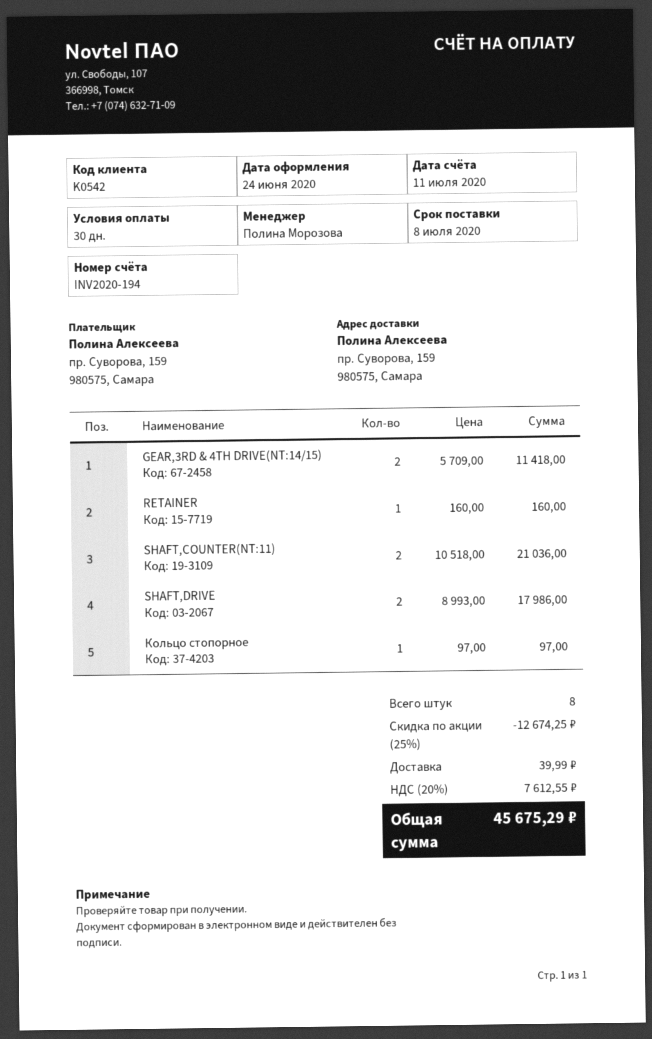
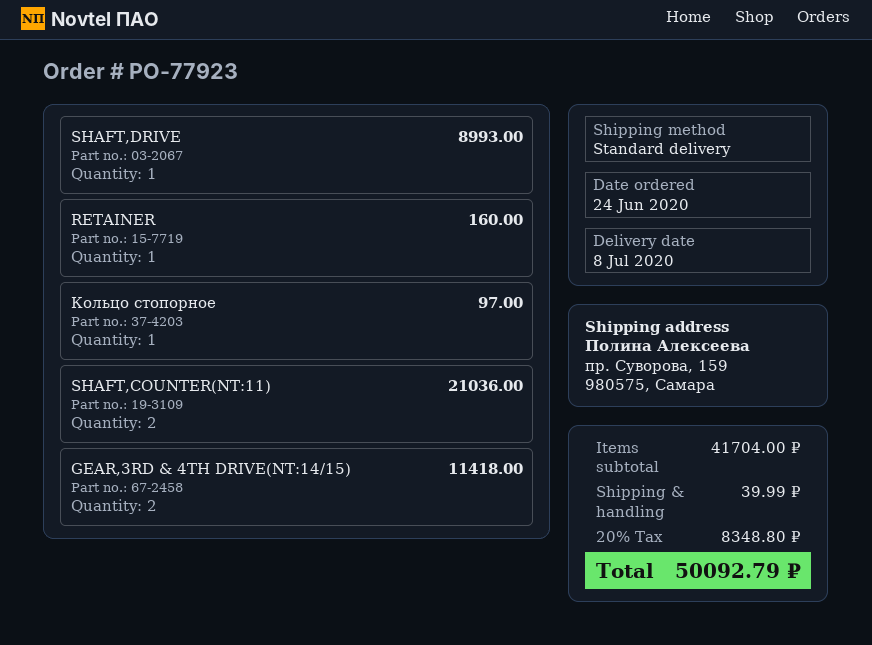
SHAFT,DRIVE: 2 for 17986.00 -> 1 for 8993.00
discount: 25% = 12674.25 -> none
tax: 20% = 7612.55 -> 20% = 8348.80
total: 45675.29 -> 50092.79

